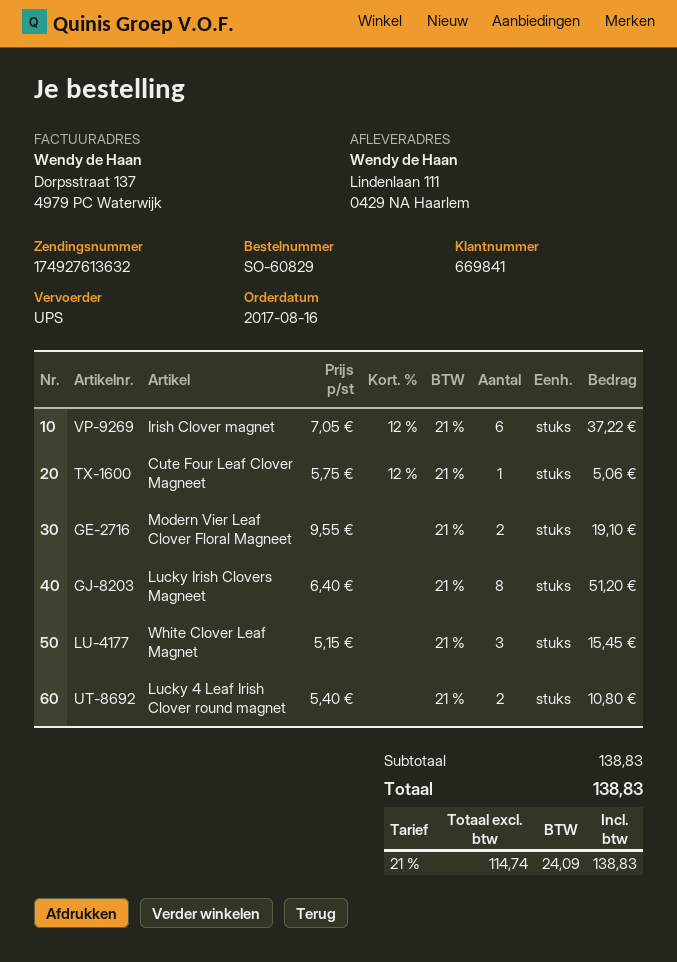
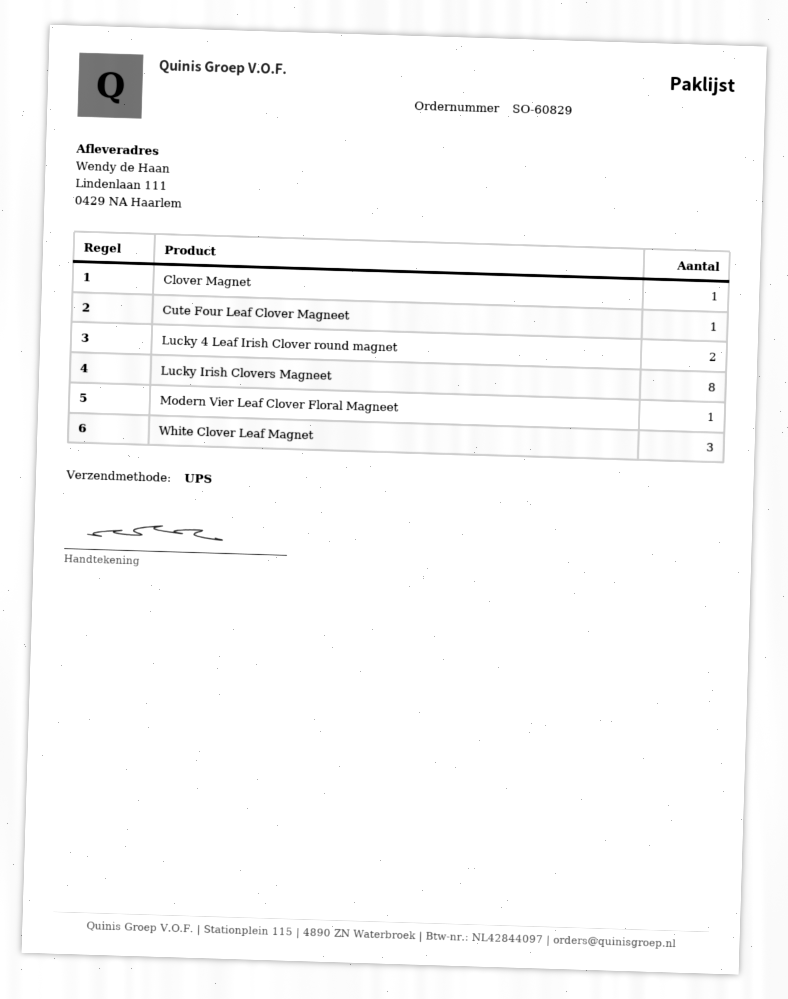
Irish Clover magnet: 6 -> none
Modern Vier Leaf Clover Floral Magneet: 2 -> 1
Clover Magnet: none -> 1

